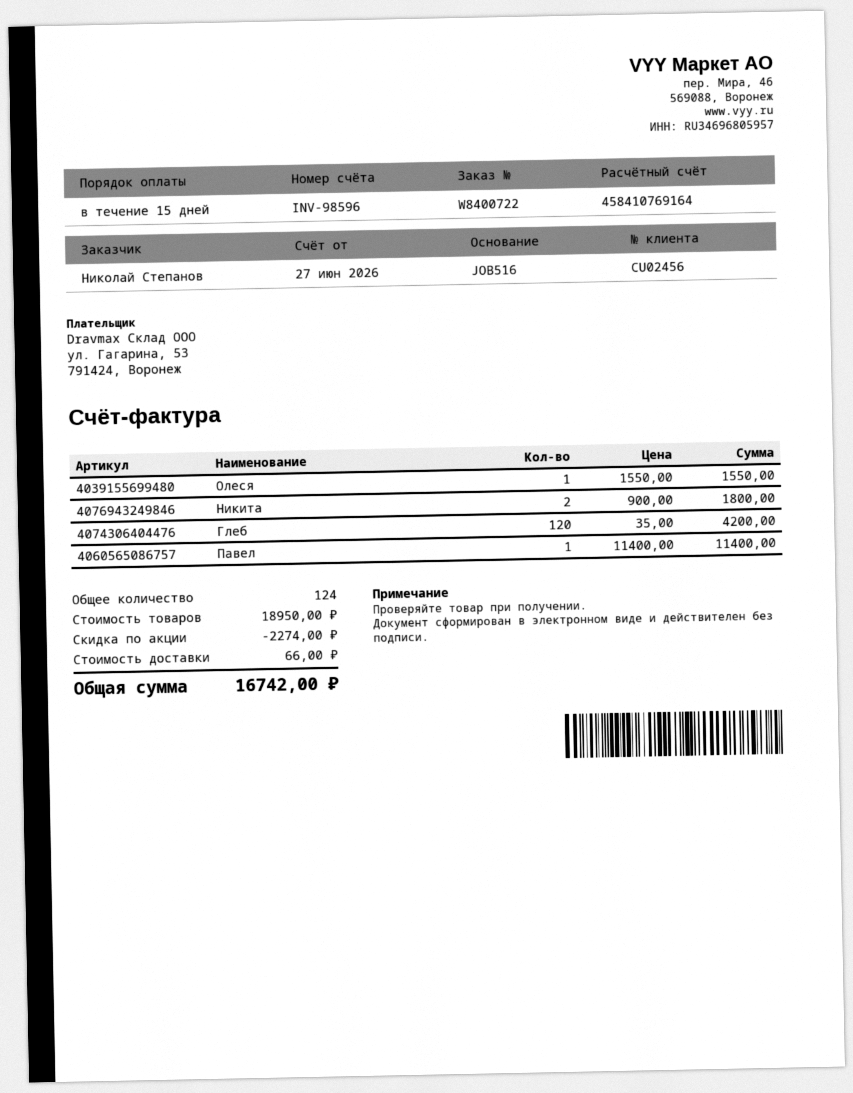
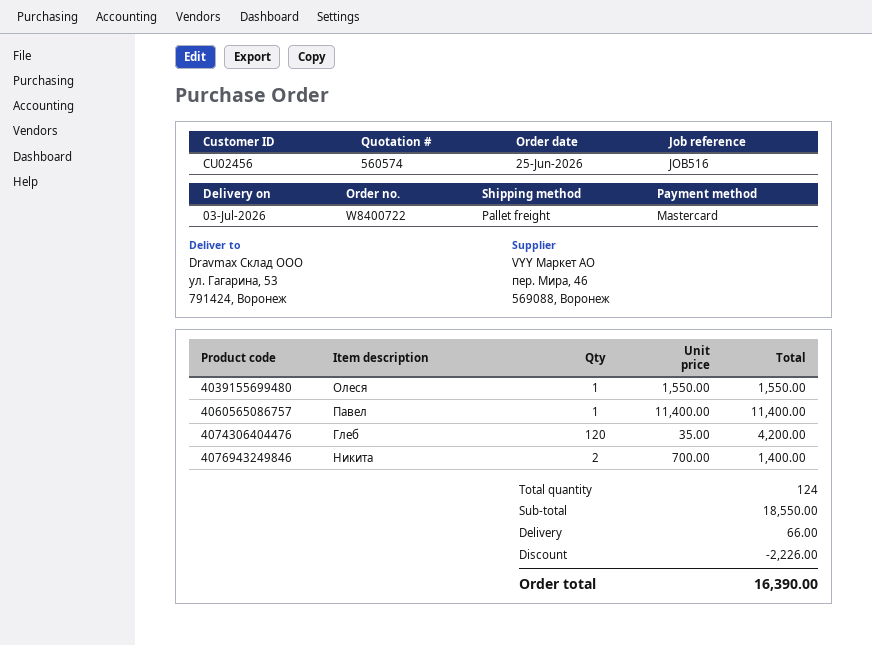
Никита: 2 x 900.00 = 1800.00 -> 2 x 700.00 = 1400.00
subtotal: 18950.00 -> 18550.00
discount: 2274.00 -> 2226.00
total: 16742.00 -> 16390.00

